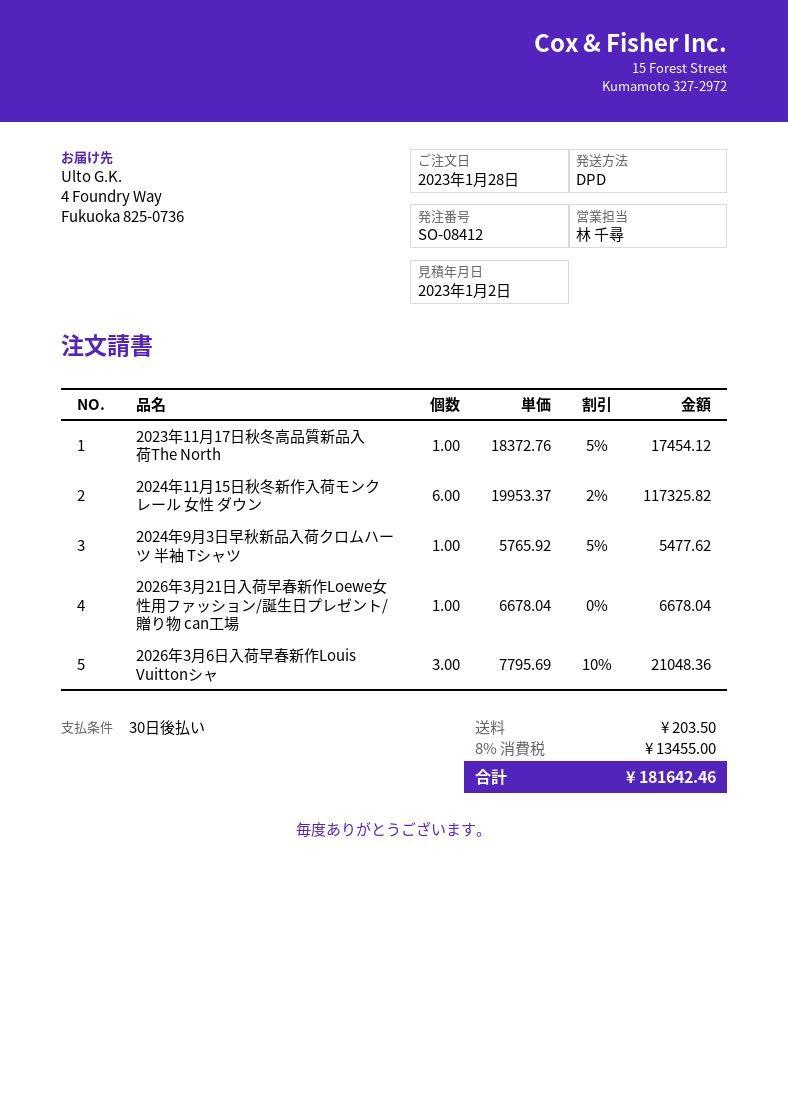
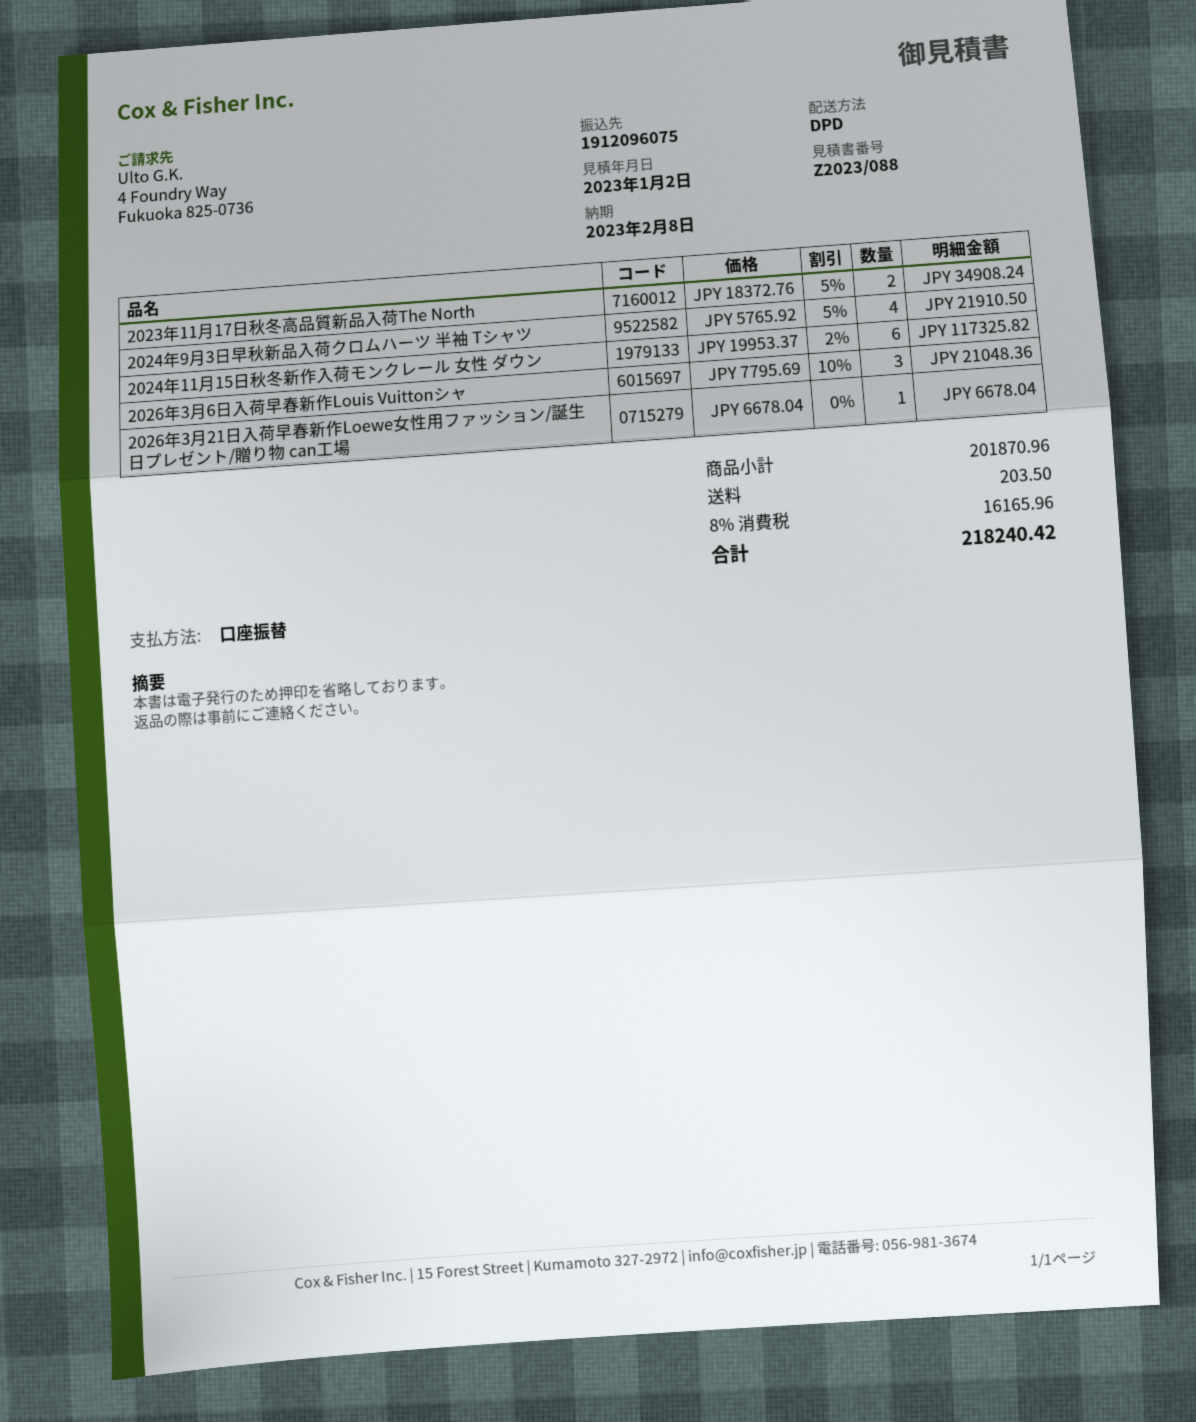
2023年11月17日秋冬高品質新品入荷The North: 1 x 18372.76 - 5% = 17454.12 -> 2 x 18372.76 - 5% = 34908.24
2024年9月3日早秋新品入荷クロムハーツ 半袖 Tシャツ: 1 x 5765.92 - 5% = 5477.62 -> 4 x 5765.92 - 5% = 21910.50
tax: 8% = 13455.00 -> 8% = 16165.96
total: 181642.46 -> 218240.42

